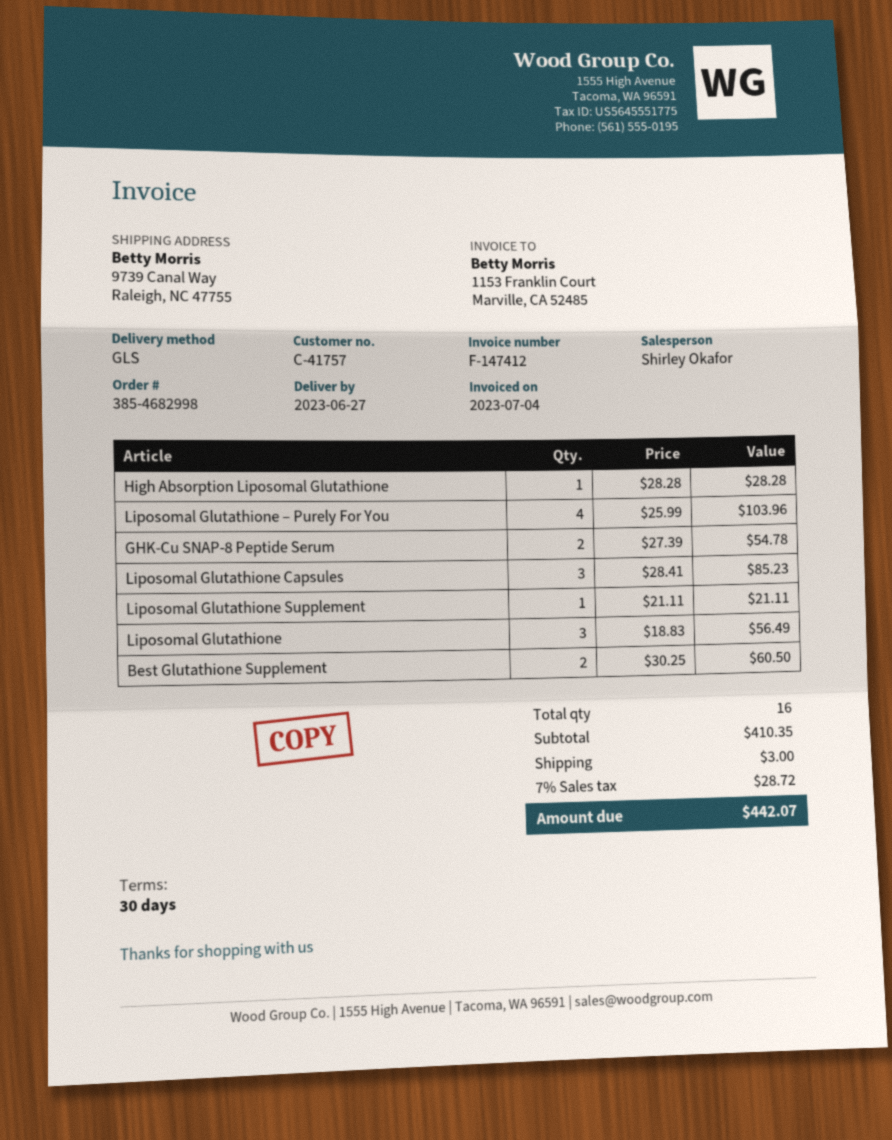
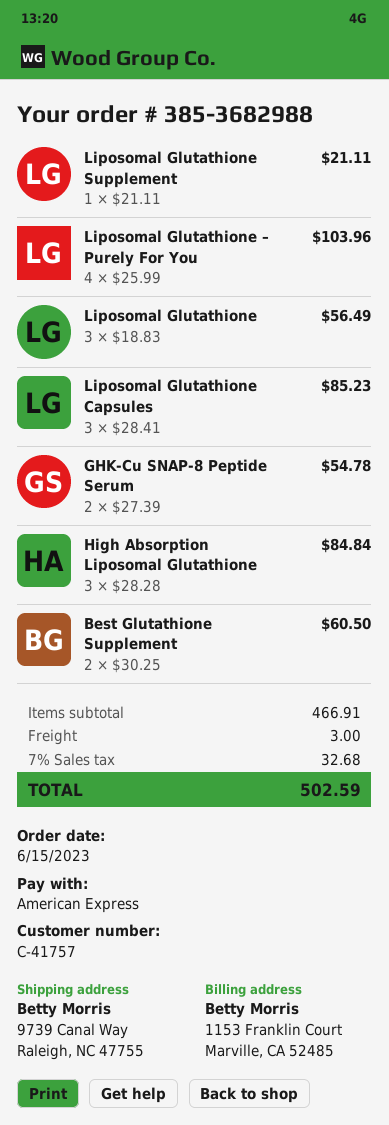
order number: 385-4682998 -> 385-3682988
High Absorption Liposomal Glutathione: 1 x 28.28 = 28.28 -> 3 x 28.28 = 84.84
subtotal: 410.35 -> 466.91
tax: 7% = 28.72 -> 7% = 32.68
total: 442.07 -> 502.59

